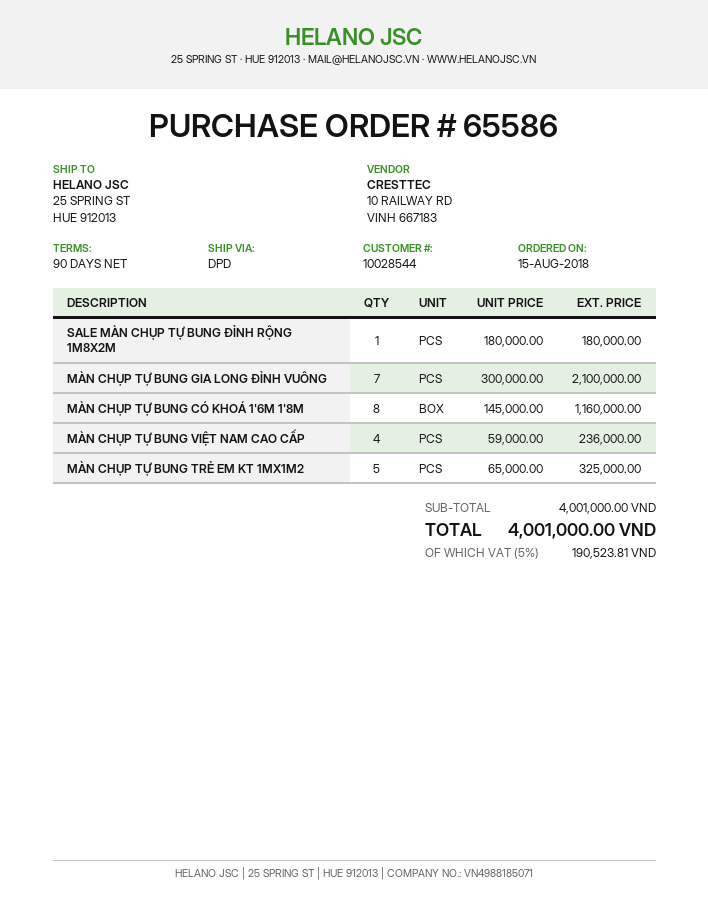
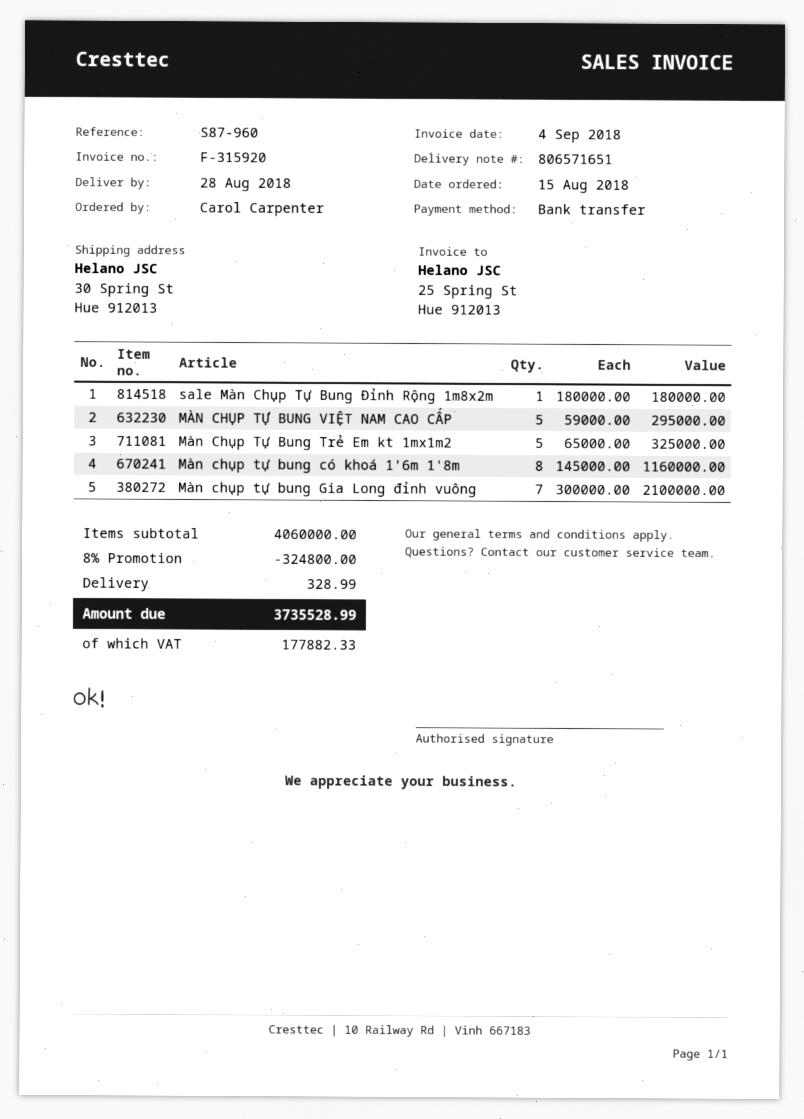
ship to: 25 SPRING ST, HUE 912013 -> 30 Spring St, Hue 912013
MÀN CHỤP TỰ BUNG VIỆT NAM CAO CẤP: 4 x 59000.00 = 236000.00 -> 5 x 59000.00 = 295000.00
subtotal: 4001000.00 -> 4060000.00
discount: none -> 8% = 324800.00
shipping: none -> 328.99
tax: 190523.81 -> 177882.33
total: 4001000.00 -> 3735528.99

